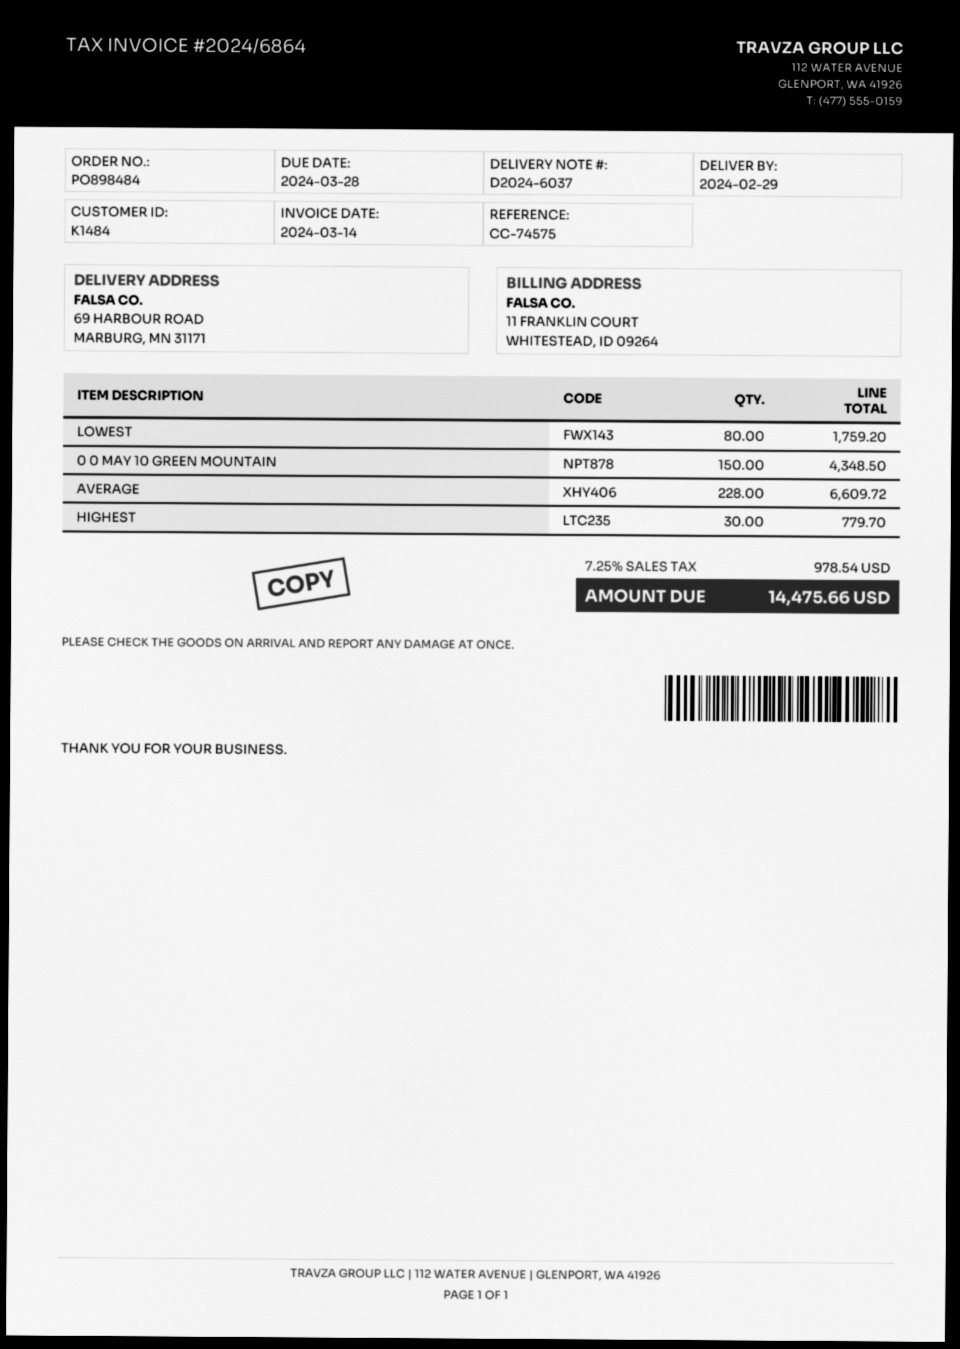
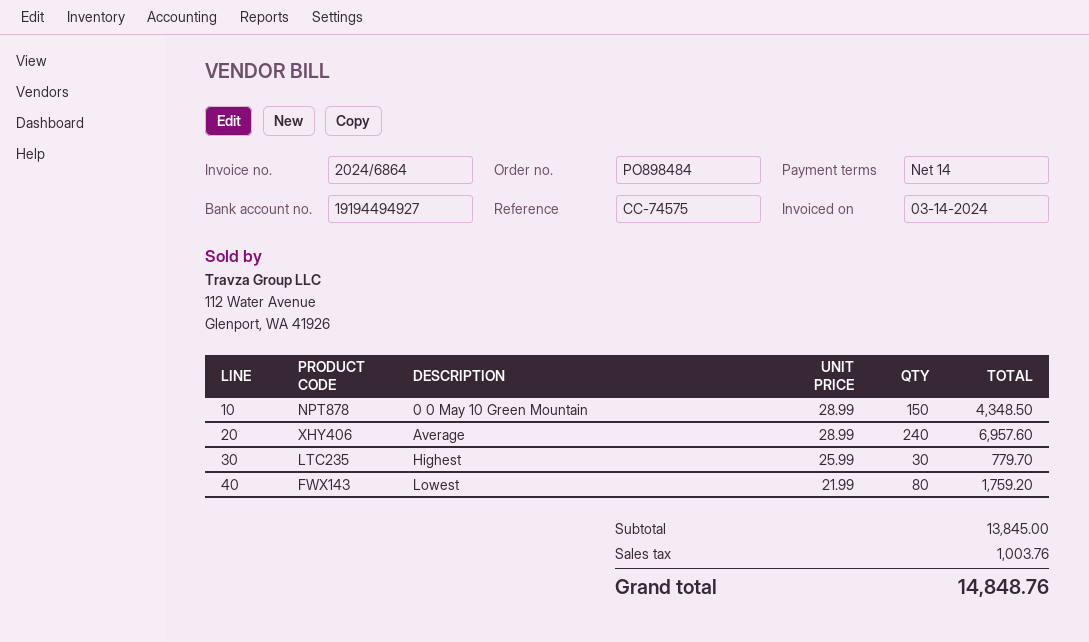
AVERAGE: 228 for 6609.72 -> 240 for 6957.60
tax: 978.54 -> 1003.76
total: 14475.66 -> 14848.76

